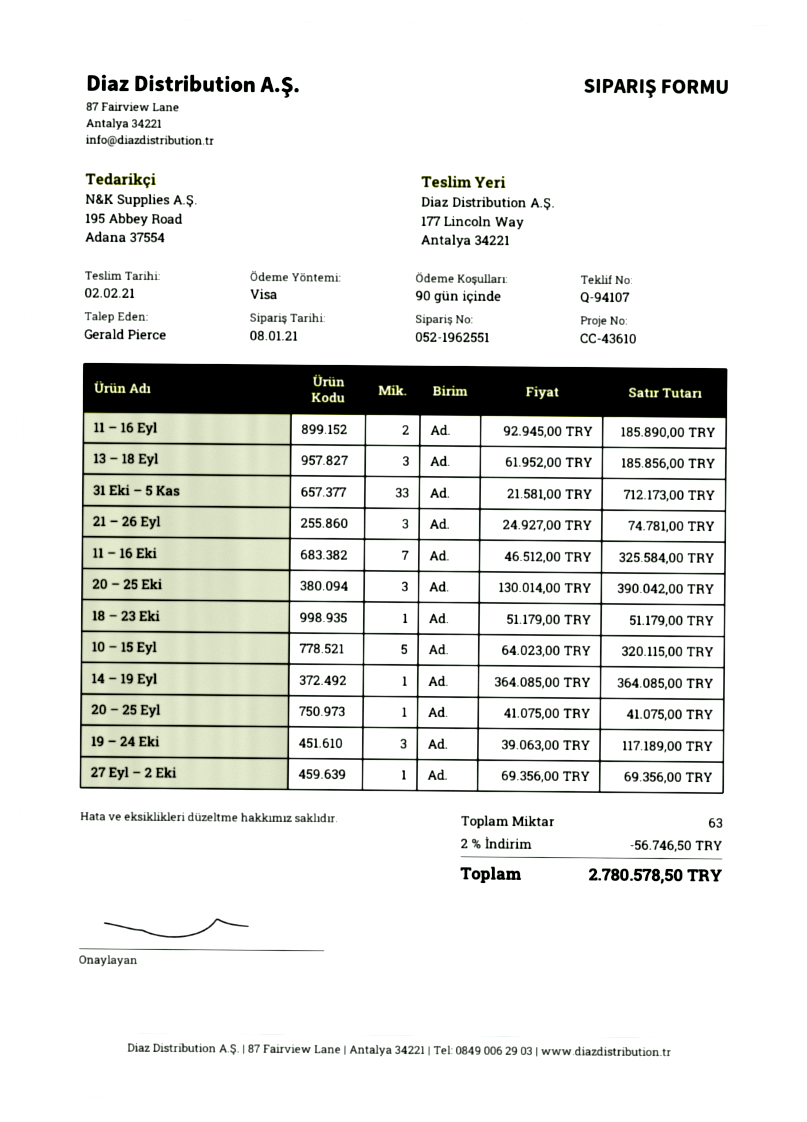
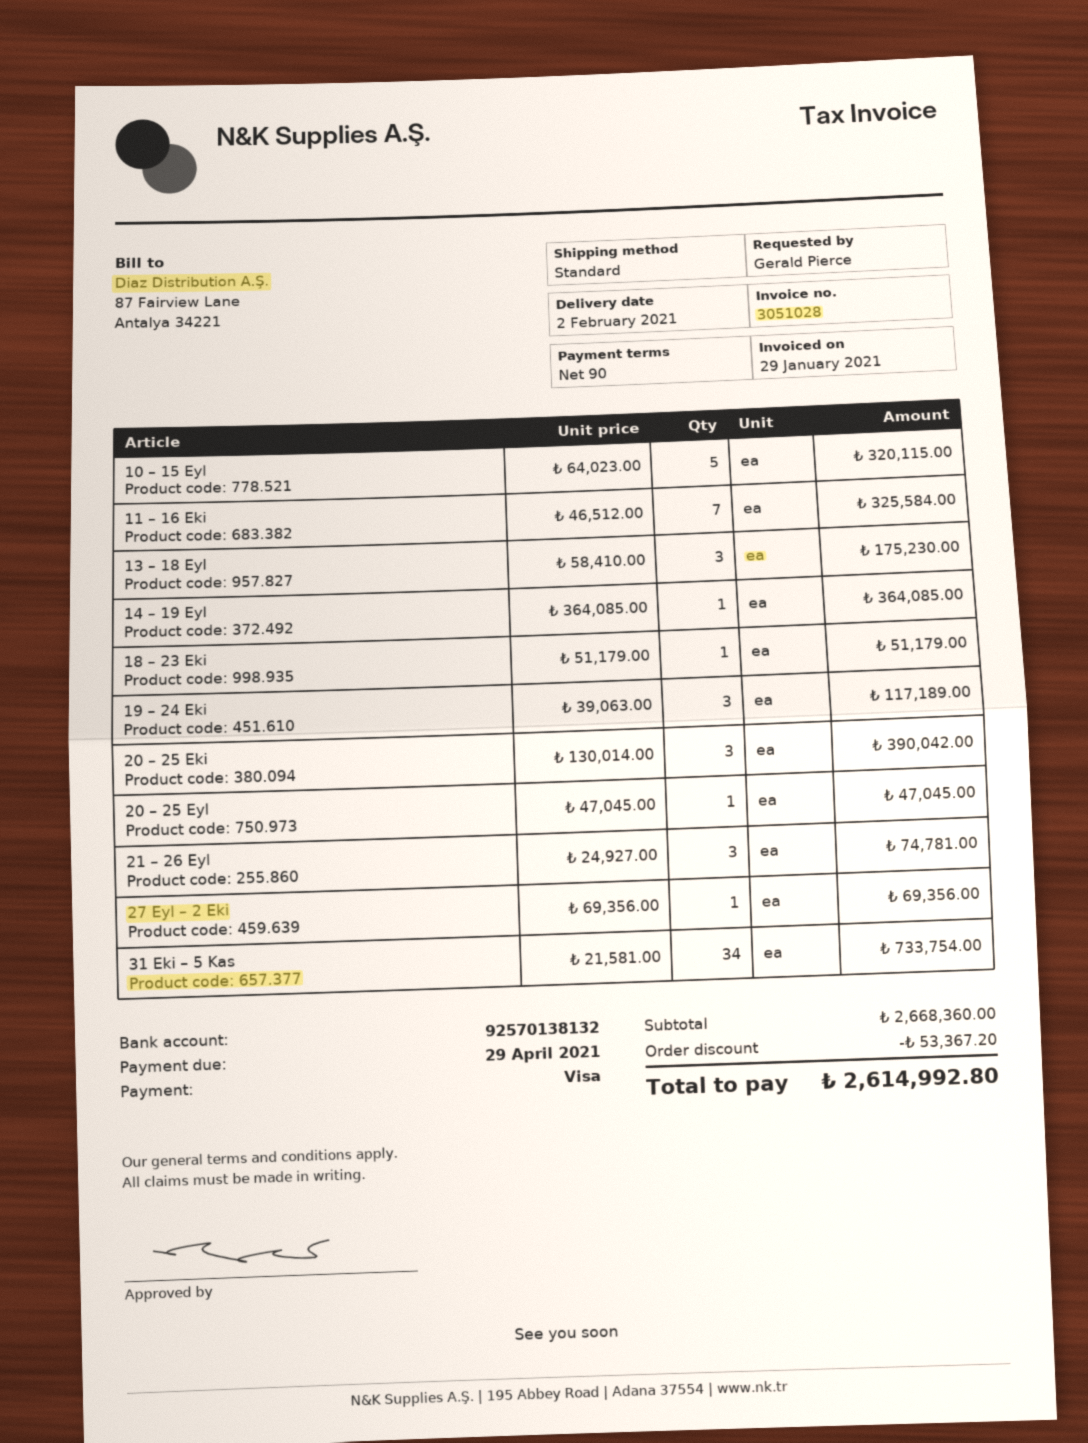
11 – 16 Eyl: 2 x 92945.00 = 185890.00 -> none
13 – 18 Eyl: 3 x 61952.00 = 185856.00 -> 3 x 58410.00 = 175230.00
31 Eki – 5 Kas: 33 x 21581.00 = 712173.00 -> 34 x 21581.00 = 733754.00
20 – 25 Eyl: 1 x 41075.00 = 41075.00 -> 1 x 47045.00 = 47045.00
discount: 56746.50 -> 53367.20
total: 2780578.50 -> 2614992.80

